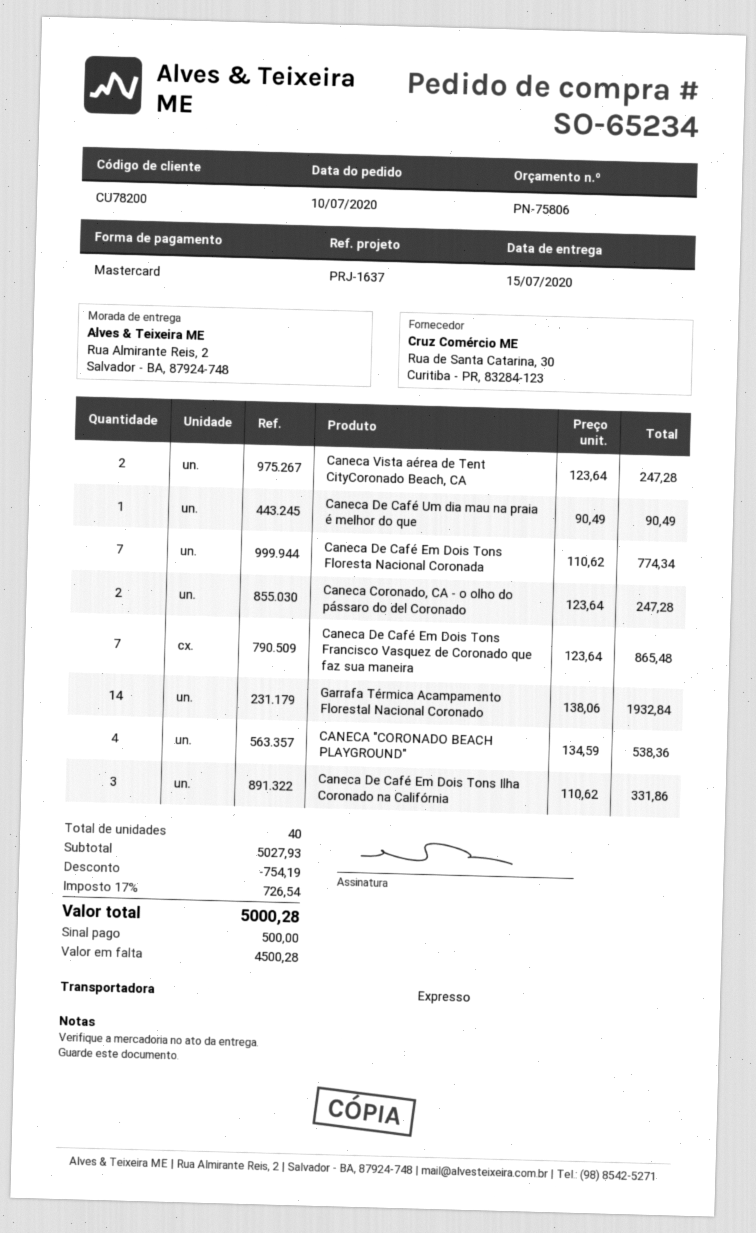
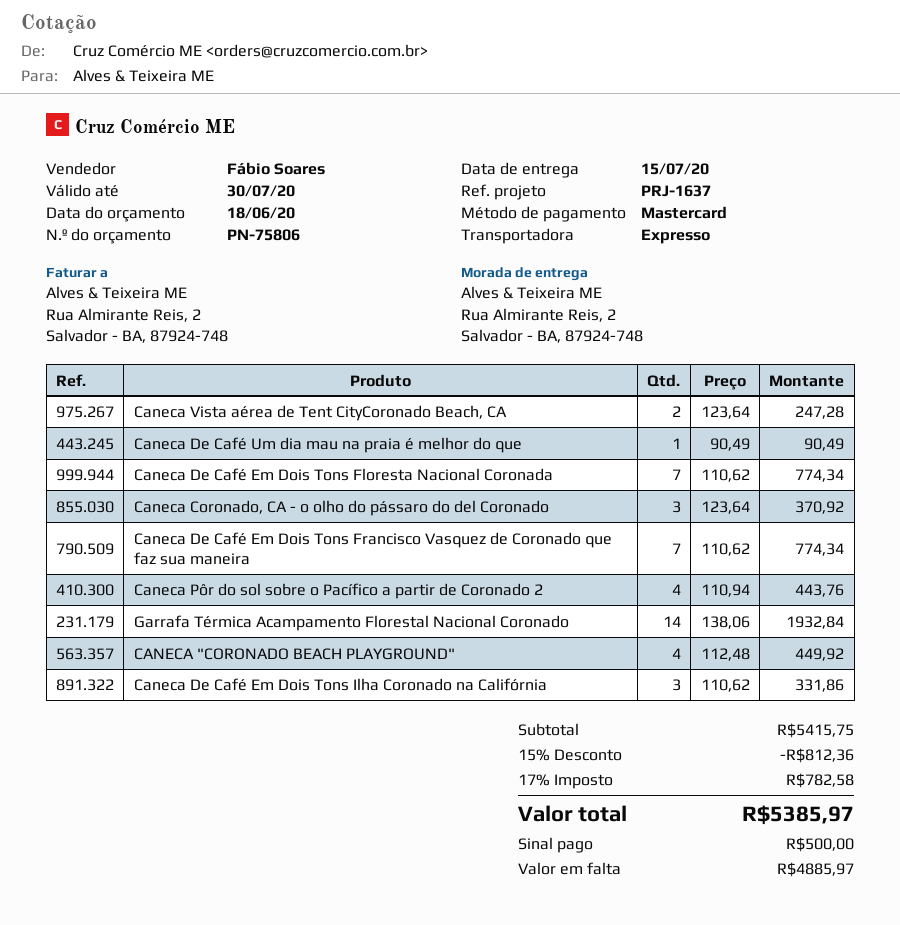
Caneca Coronado, CA - o olho do pássaro do del Coronado: 2 x 123.64 = 247.28 -> 3 x 123.64 = 370.92
Caneca De Café Em Dois Tons Francisco Vasquez de Coronado que faz sua maneira: 7 x 123.64 = 865.48 -> 7 x 110.62 = 774.34
CANECA "CORONADO BEACH PLAYGROUND": 4 x 134.59 = 538.36 -> 4 x 112.48 = 449.92
Caneca Pôr do sol sobre o Pacífico a partir de Coronado 2: none -> 4 x 110.94 = 443.76
subtotal: 5027.93 -> 5415.75
discount: 754.19 -> 812.36
tax: 17% = 726.54 -> 17% = 782.58
total: 5000.28 -> 5385.97
balance: 4500.28 -> 4885.97

